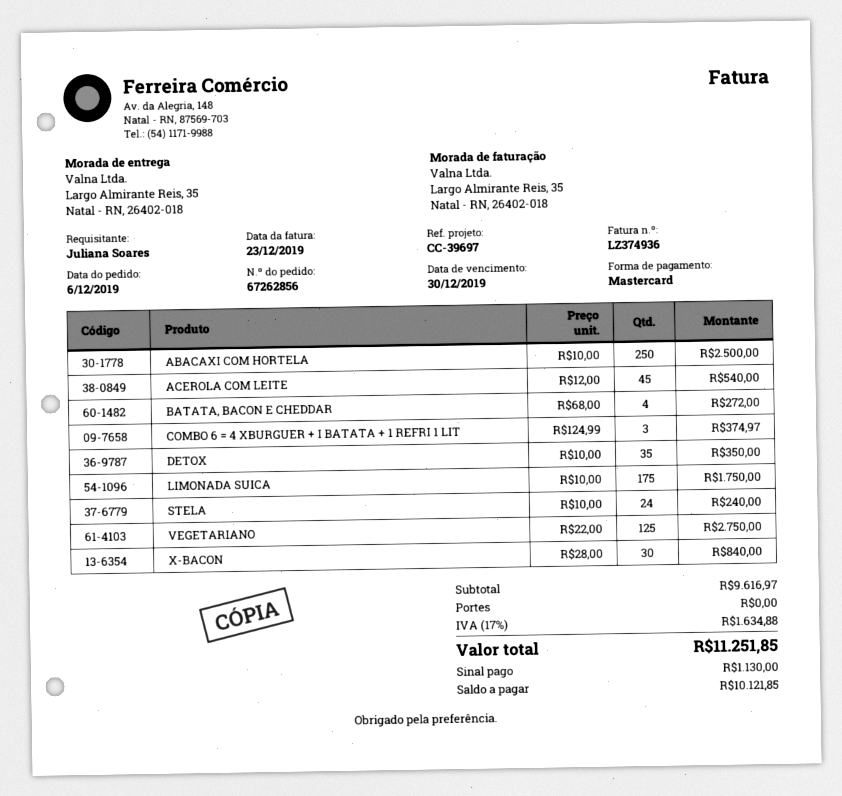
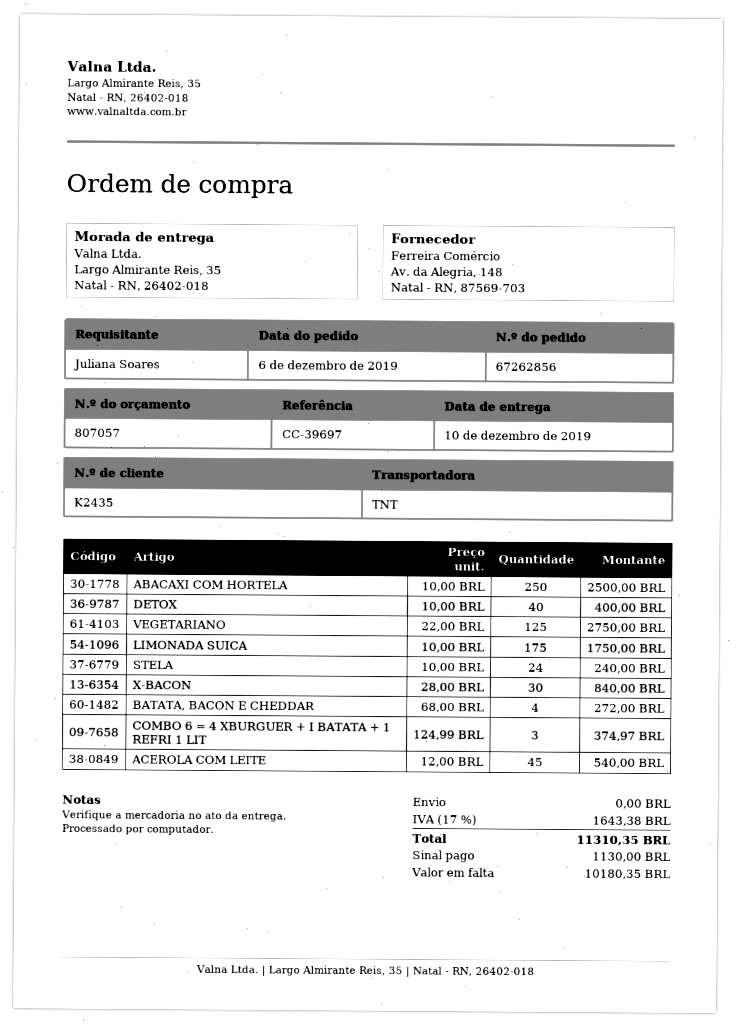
DETOX: 35 x 10.00 = 350.00 -> 40 x 10.00 = 400.00
tax: 17% = 1634.88 -> 17% = 1643.38
total: 11251.85 -> 11310.35
balance: 10121.85 -> 10180.35

